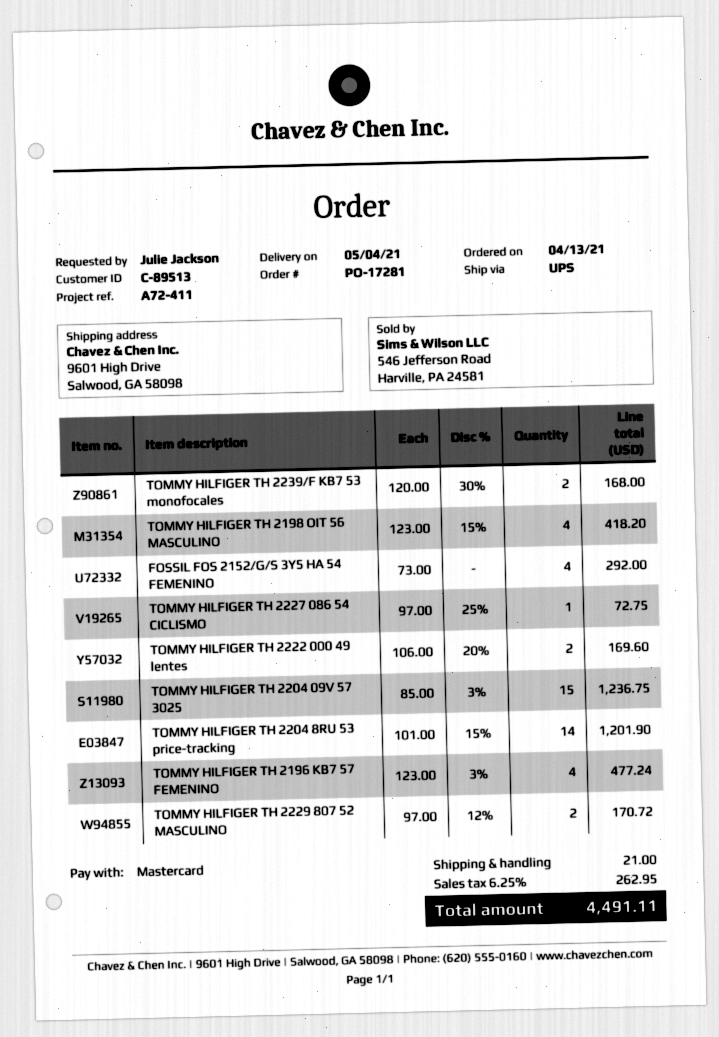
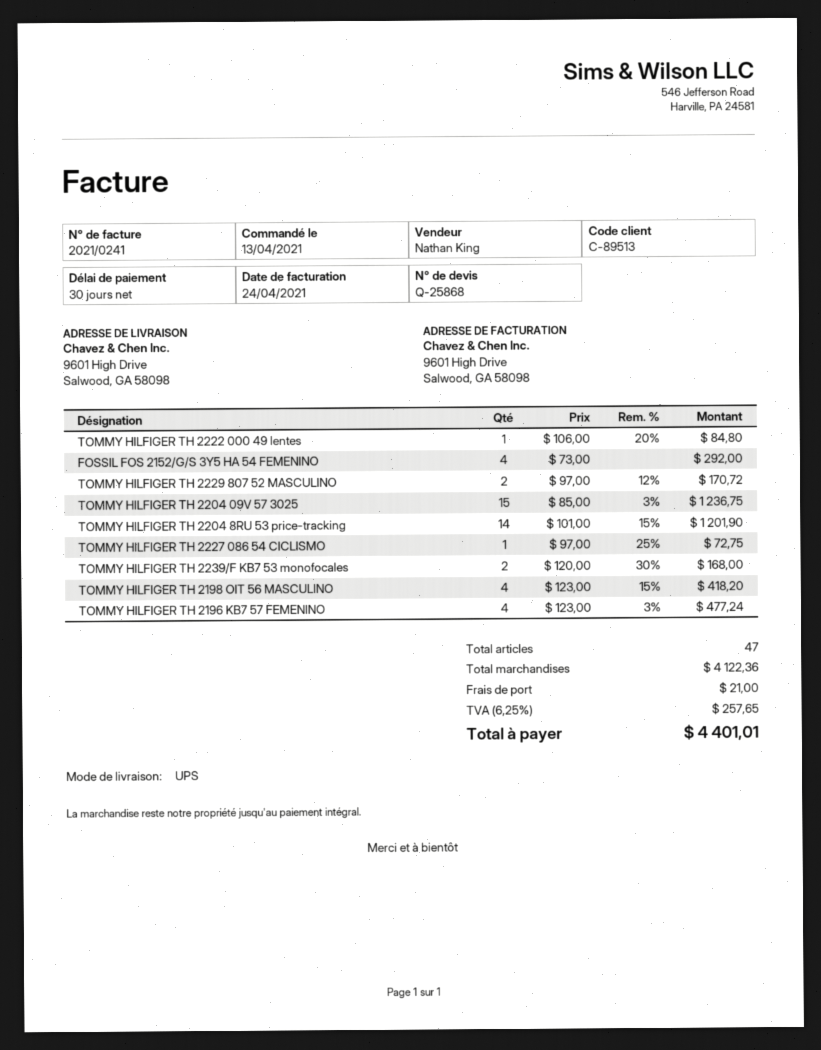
TOMMY HILFIGER TH 2222 000 49 lentes: 2 x 106.00 - 20% = 169.60 -> 1 x 106.00 - 20% = 84.80
tax: 6.25% = 262.95 -> 6.25% = 257.65
total: 4491.11 -> 4401.01

